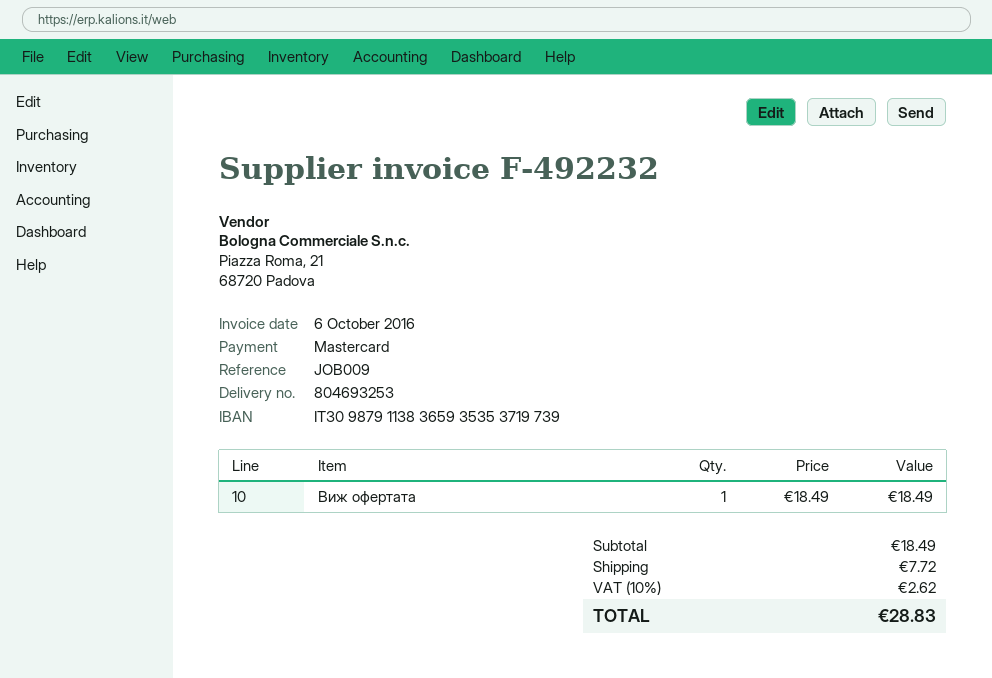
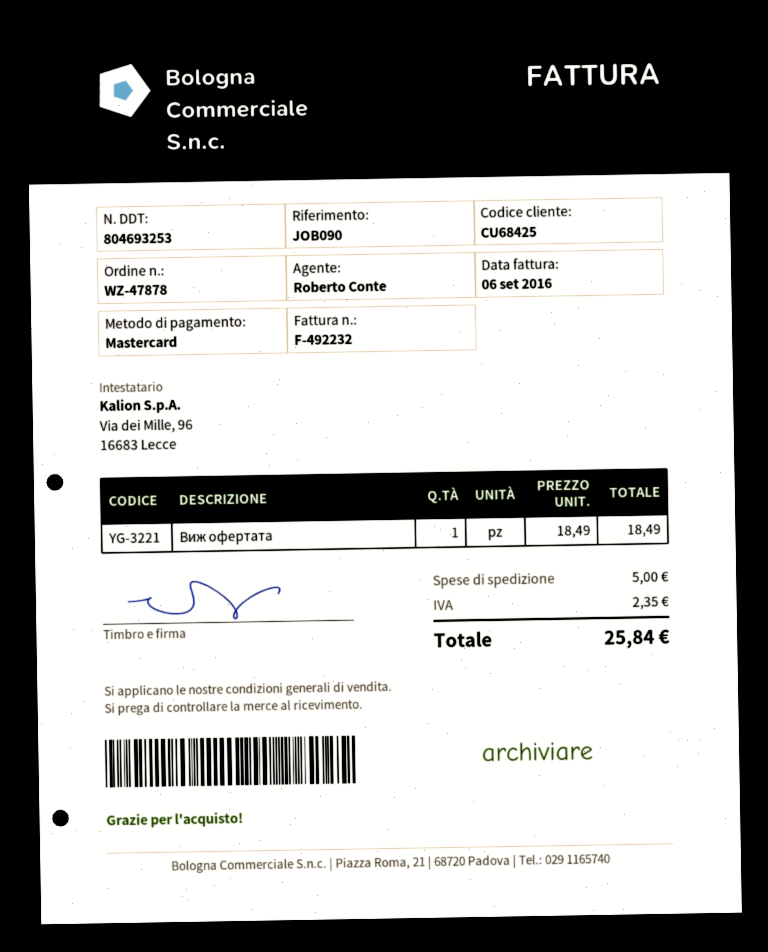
invoice date: 2016-10-06 -> 2016-09-06
reference: JOB009 -> JOB090
shipping: 7.72 -> 5.00
tax: 2.62 -> 2.35
total: 28.83 -> 25.84

